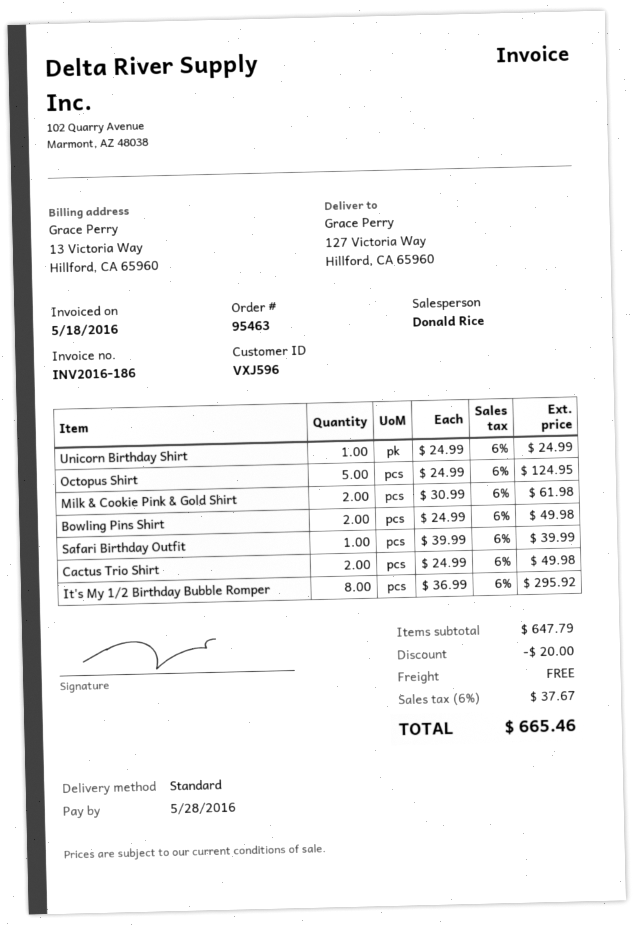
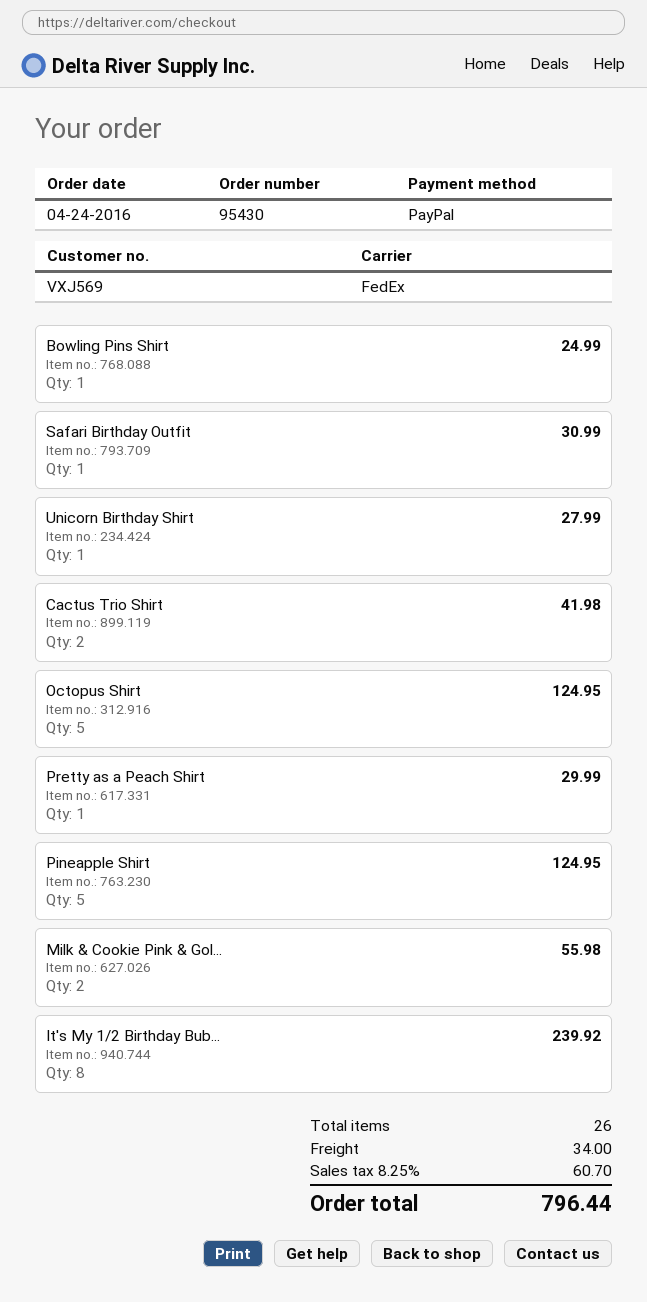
order number: 95463 -> 95430
customer number: VXJ596 -> VXJ569
shipping method: standard -> FedEx
Unicorn Birthday Shirt: 1 for 24.99 -> 1 for 27.99
Milk & Cookie Pink & Gold Shirt: 2 for 61.98 -> 2 for 55.98
Bowling Pins Shirt: 2 for 49.98 -> 1 for 24.99
Safari Birthday Outfit: 1 for 39.99 -> 1 for 30.99
Cactus Trio Shirt: 2 for 49.98 -> 2 for 41.98
It's My 1/2 Birthday Bubble Romper: 8 for 295.92 -> 8 for 239.92
Pretty as a Peach Shirt: none -> 1 for 29.99
Pineapple Shirt: none -> 5 for 124.95
discount: 20.00 -> none
shipping: 0.00 -> 34.00
tax: 6% = 37.67 -> 8.25% = 60.70
total: 665.46 -> 796.44

